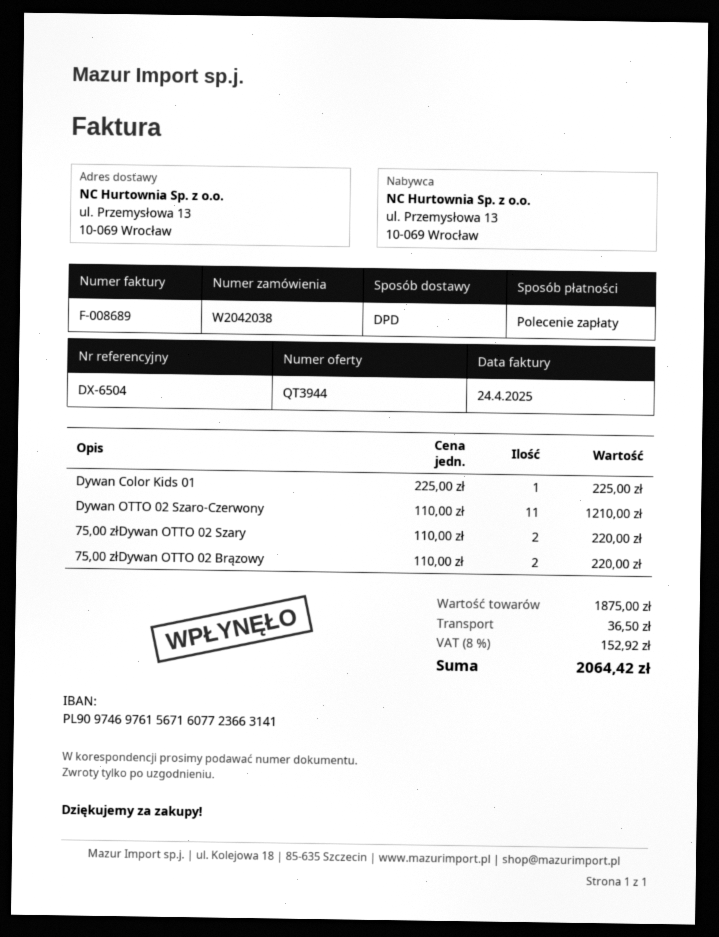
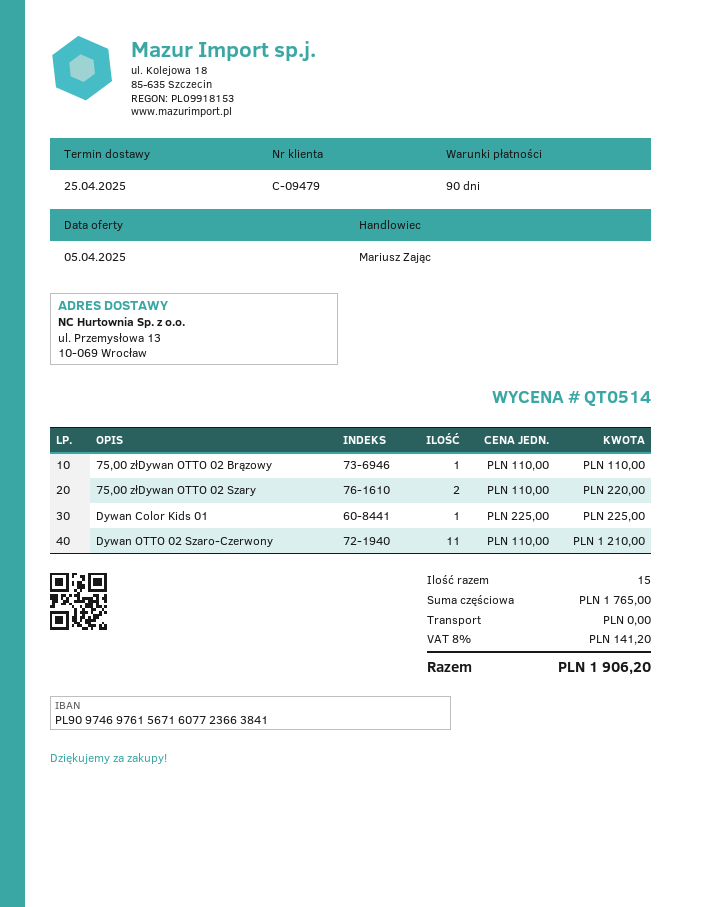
quote number: QT3944 -> QT0514
bank account: PL90974697615671607723663141 -> PL90974697615671607723663841
75,00 złDywan OTTO 02 Brązowy: 2 x 110.00 = 220.00 -> 1 x 110.00 = 110.00
subtotal: 1875.00 -> 1765.00
shipping: 36.50 -> 0.00
tax: 8% = 152.92 -> 8% = 141.20
total: 2064.42 -> 1906.20

